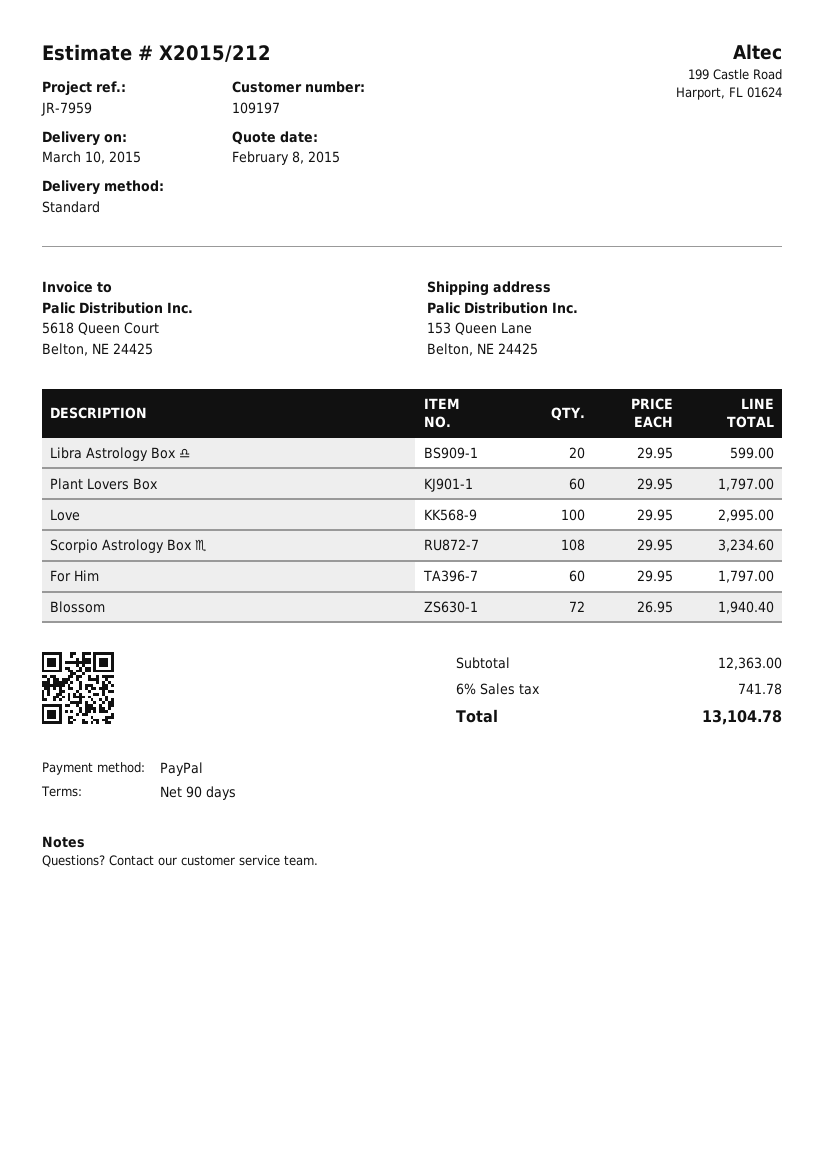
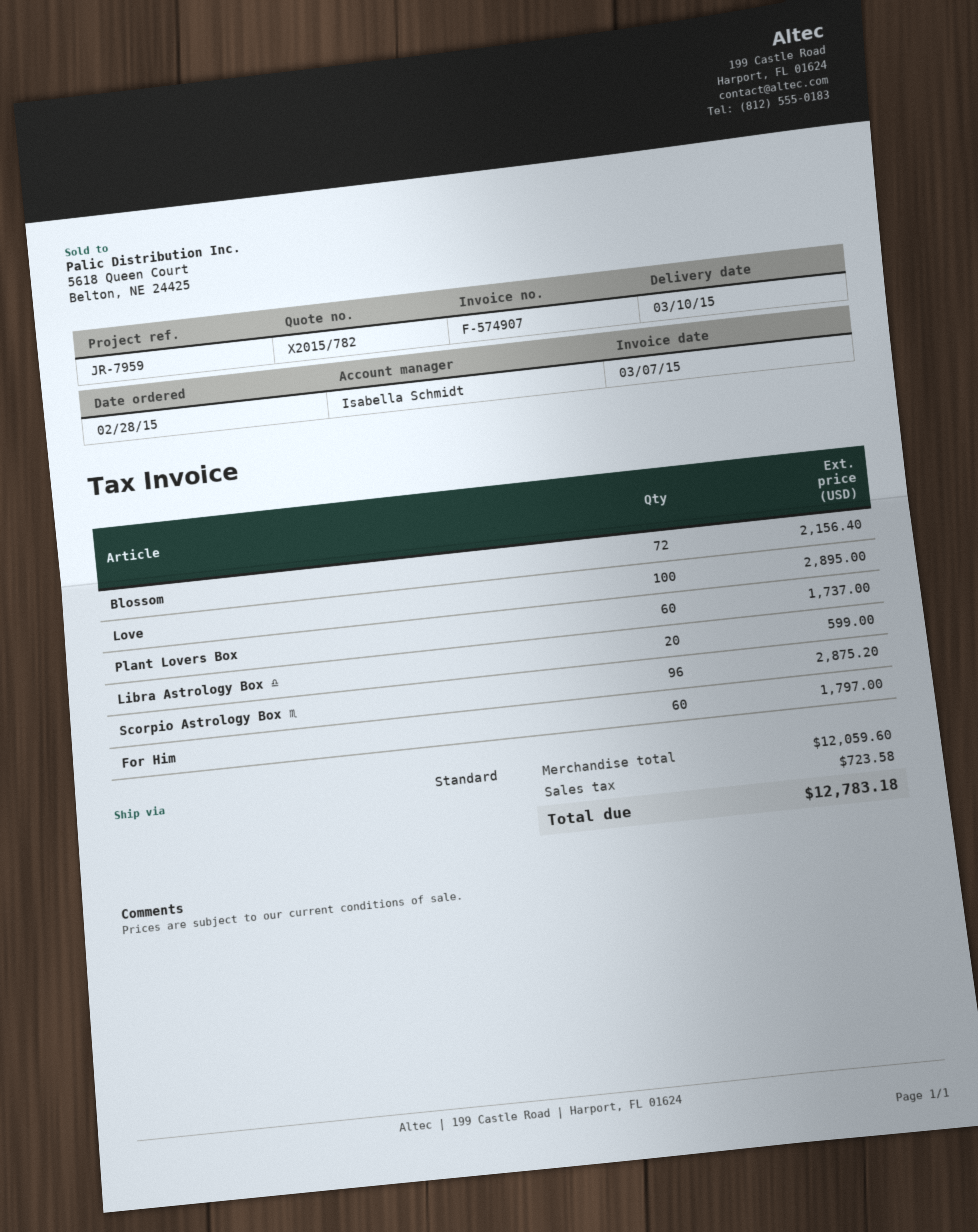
quote number: X2015/212 -> X2015/782
Plant Lovers Box: 60 for 1797.00 -> 60 for 1737.00
Love: 100 for 2995.00 -> 100 for 2895.00
Scorpio Astrology Box ♏: 108 for 3234.60 -> 96 for 2875.20
Blossom: 72 for 1940.40 -> 72 for 2156.40
subtotal: 12363.00 -> 12059.60
tax: 741.78 -> 723.58
total: 13104.78 -> 12783.18

